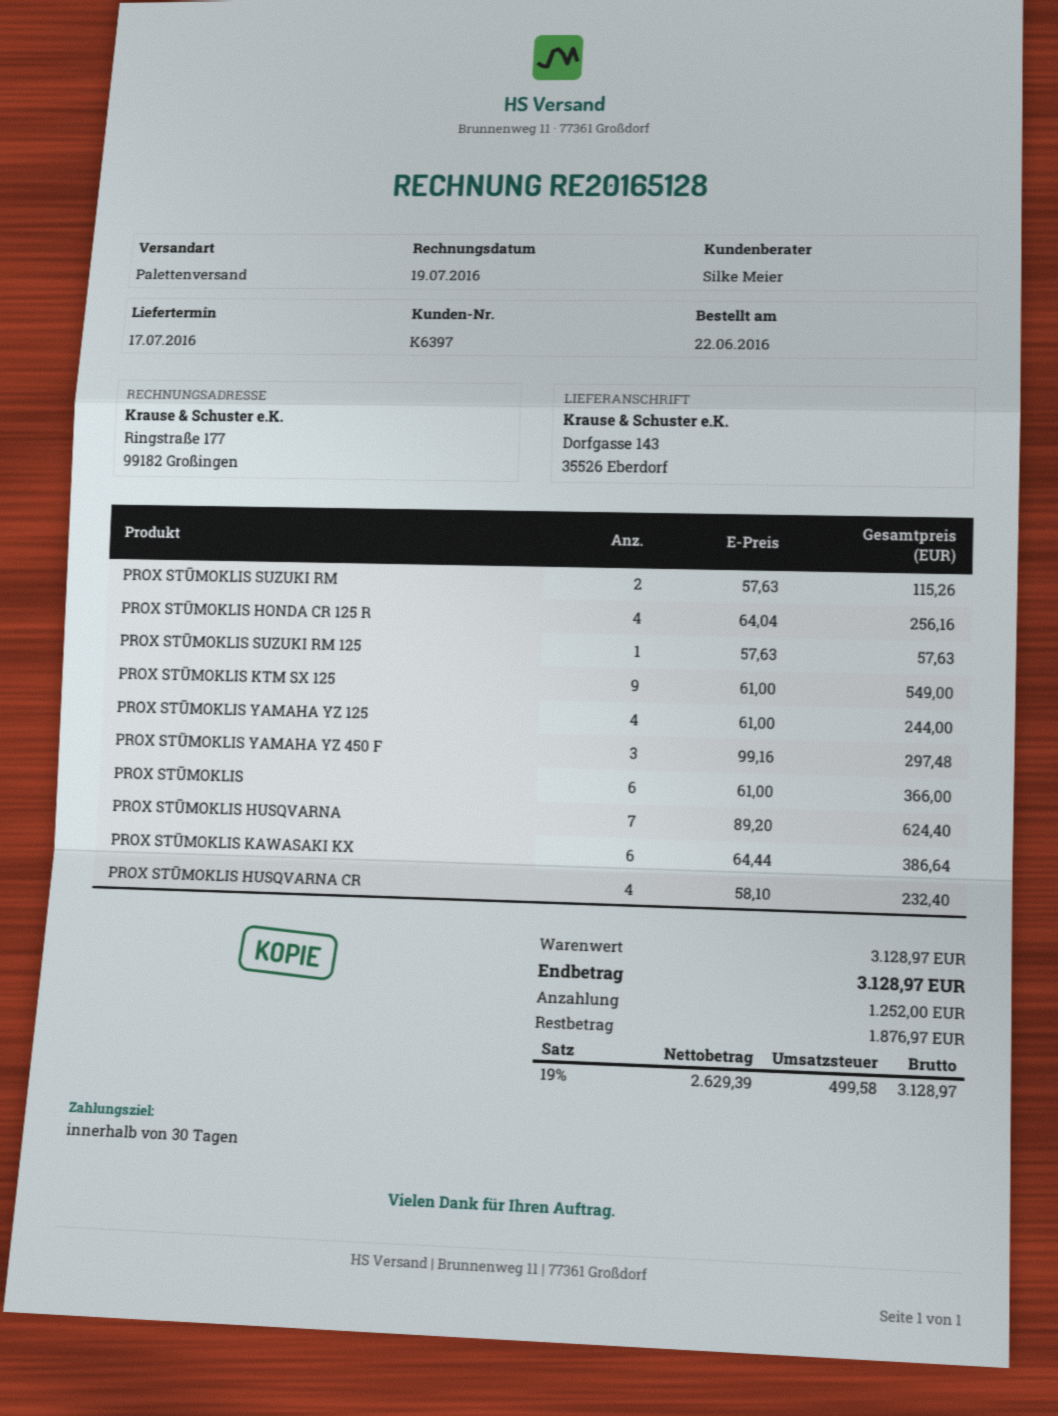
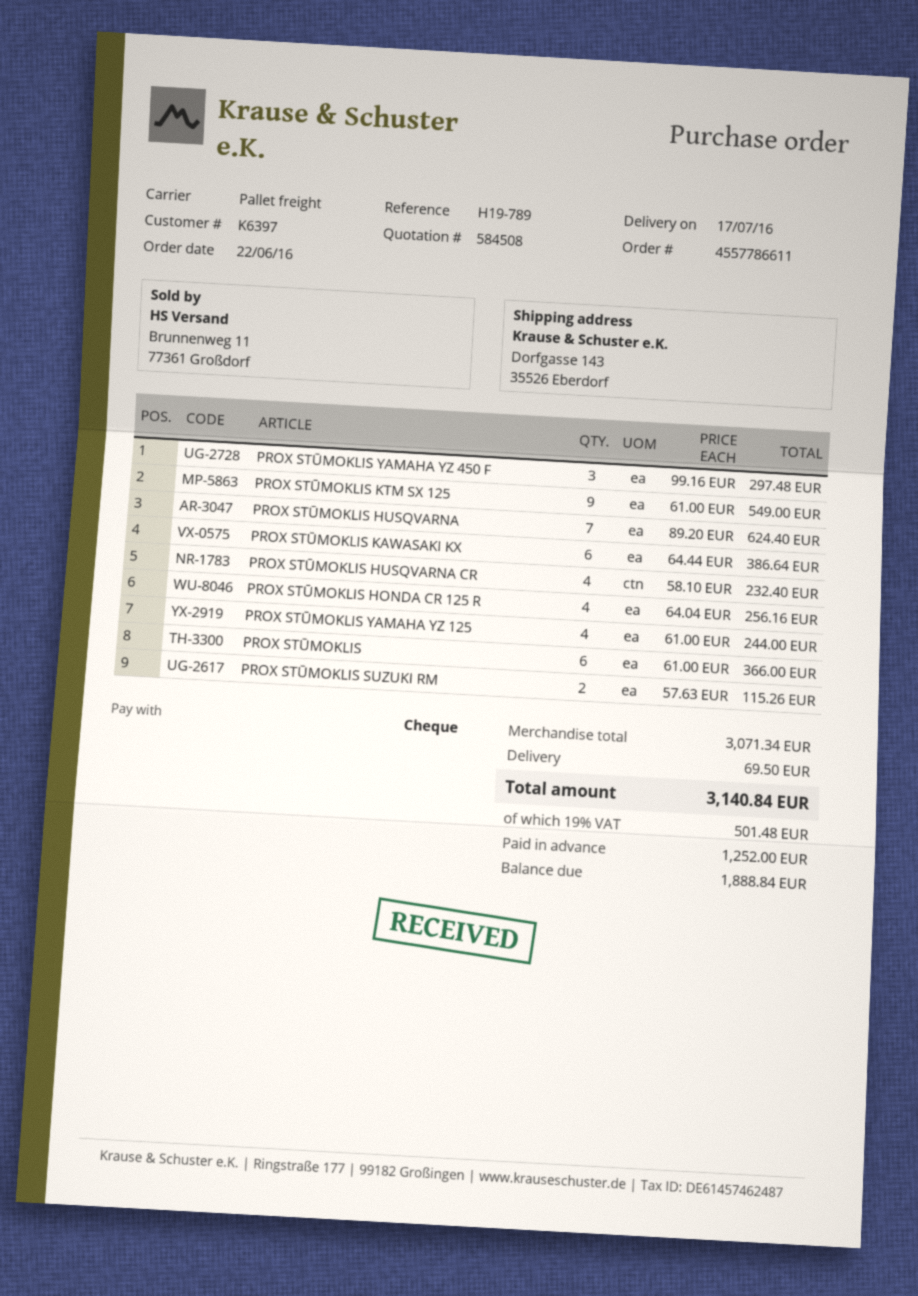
PROX STŪMOKLIS SUZUKI RM 125: 1 x 57.63 = 57.63 -> none
subtotal: 3128.97 -> 3071.34
shipping: none -> 69.50
tax: 19% = 499.58 -> 19% = 501.48
total: 3128.97 -> 3140.84
balance: 1876.97 -> 1888.84

